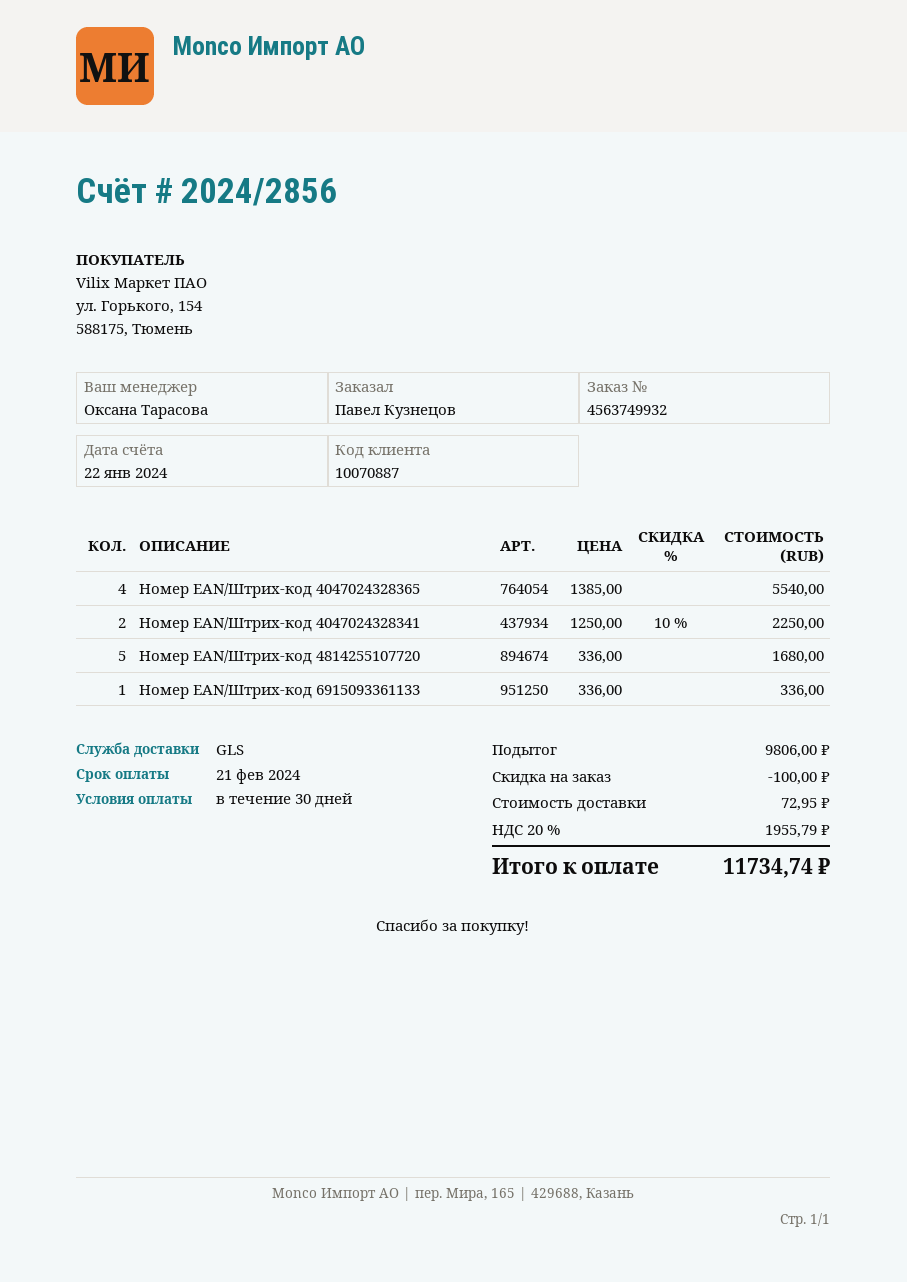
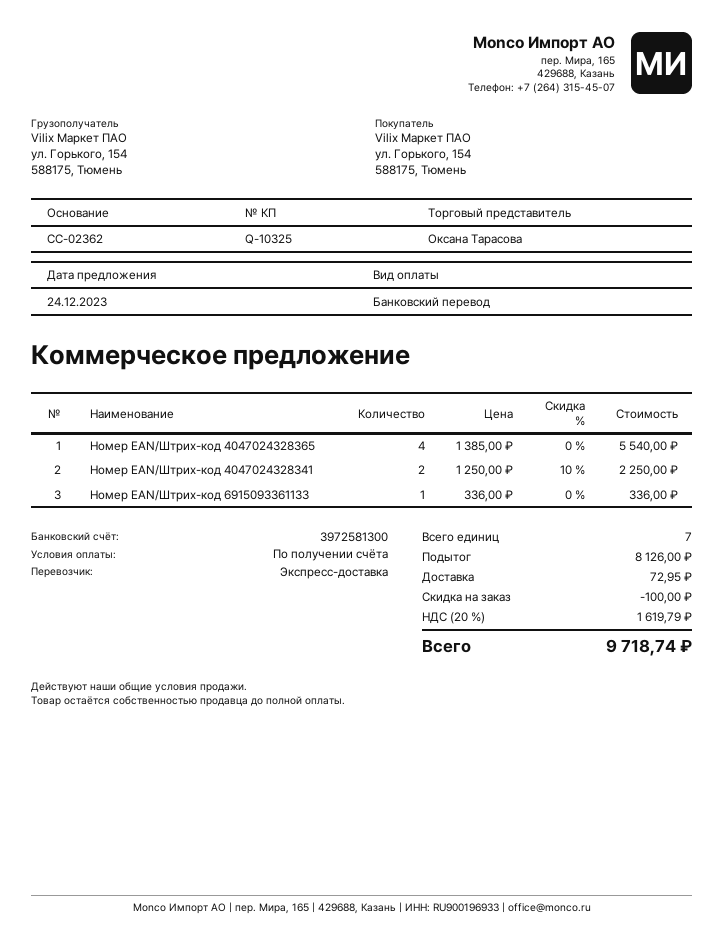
payment terms: 30 days -> on receipt
shipping method: GLS -> express
Номер EAN/Штрих-код 4814255107720: 5 x 336.00 = 1680.00 -> none
subtotal: 9806.00 -> 8126.00
tax: 20% = 1955.79 -> 20% = 1619.79
total: 11734.74 -> 9718.74

